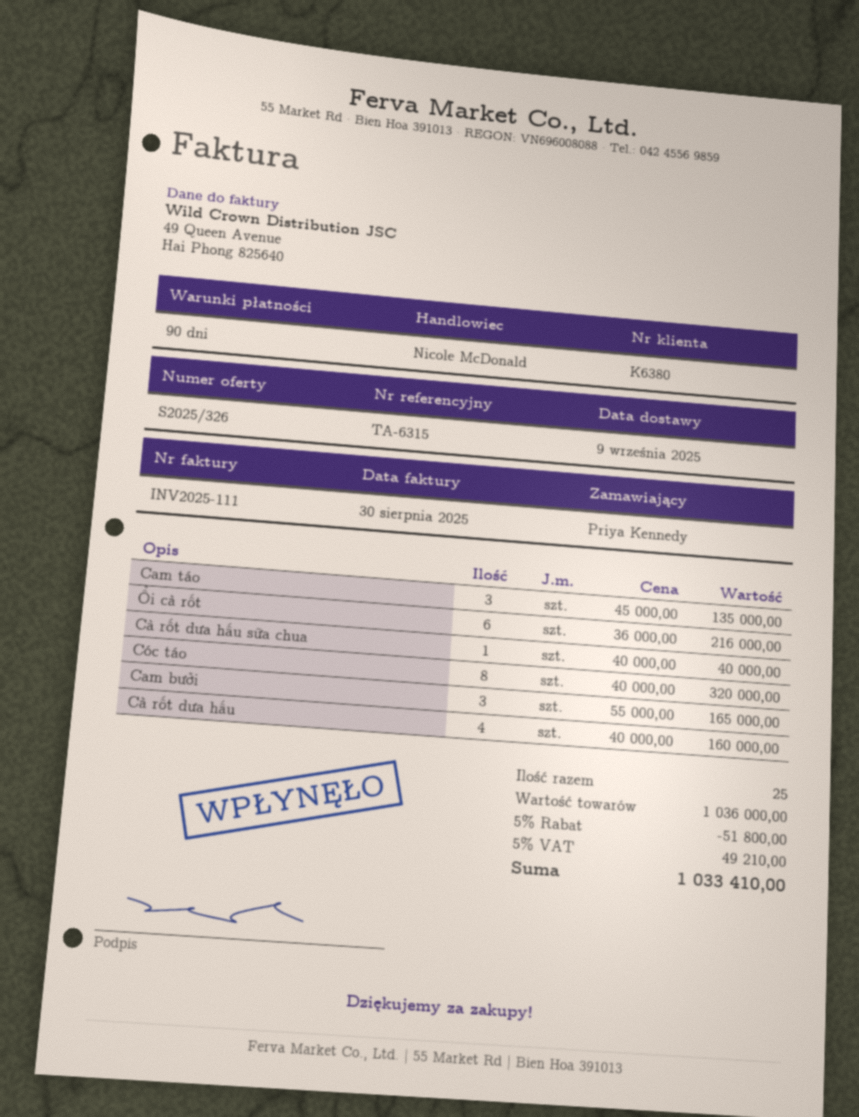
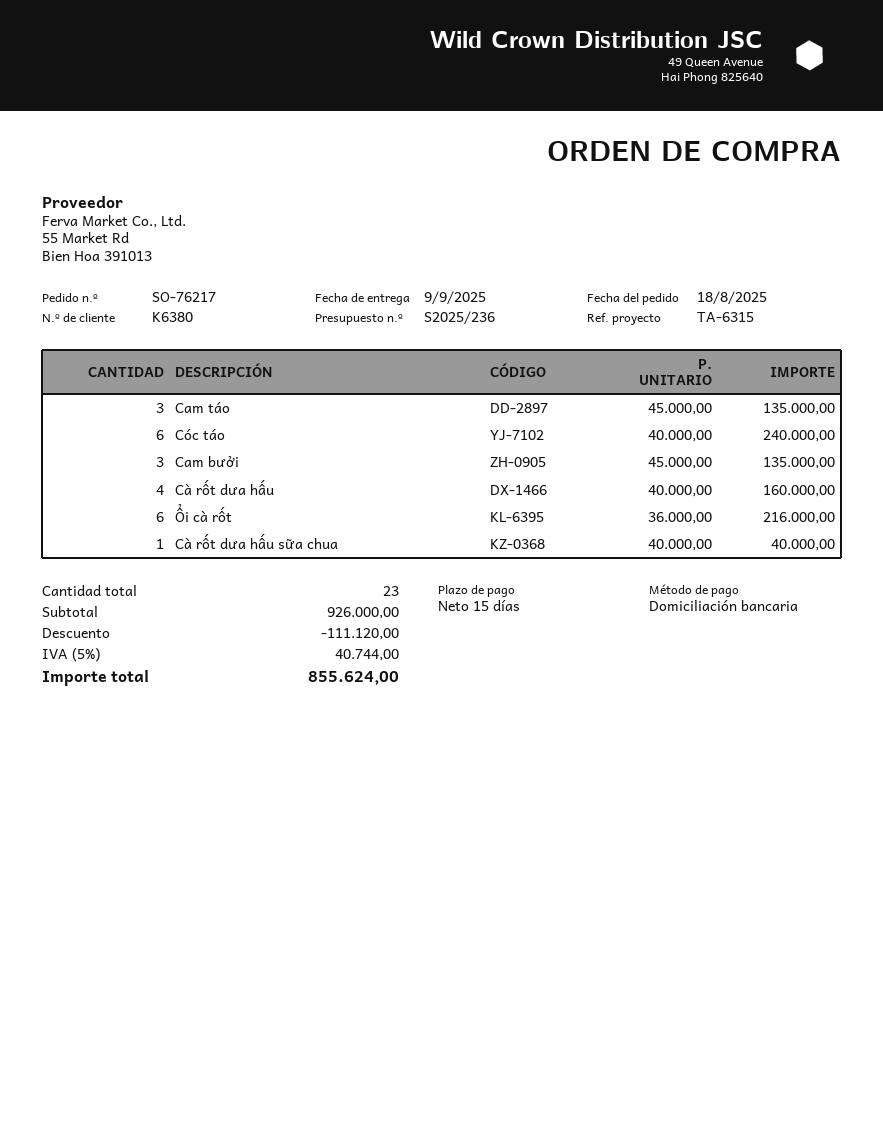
quote number: S2025/326 -> S2025/236
payment terms: 90 days -> 15 days
Cóc táo: 8 x 40000.00 = 320000.00 -> 6 x 40000.00 = 240000.00
Cam bưởi: 3 x 55000.00 = 165000.00 -> 3 x 45000.00 = 135000.00
total quantity: 25 -> 23
subtotal: 1036000.00 -> 926000.00
discount: 51800.00 -> 111120.00
tax: 5% = 49210.00 -> 5% = 40744.00
total: 1033410.00 -> 855624.00

